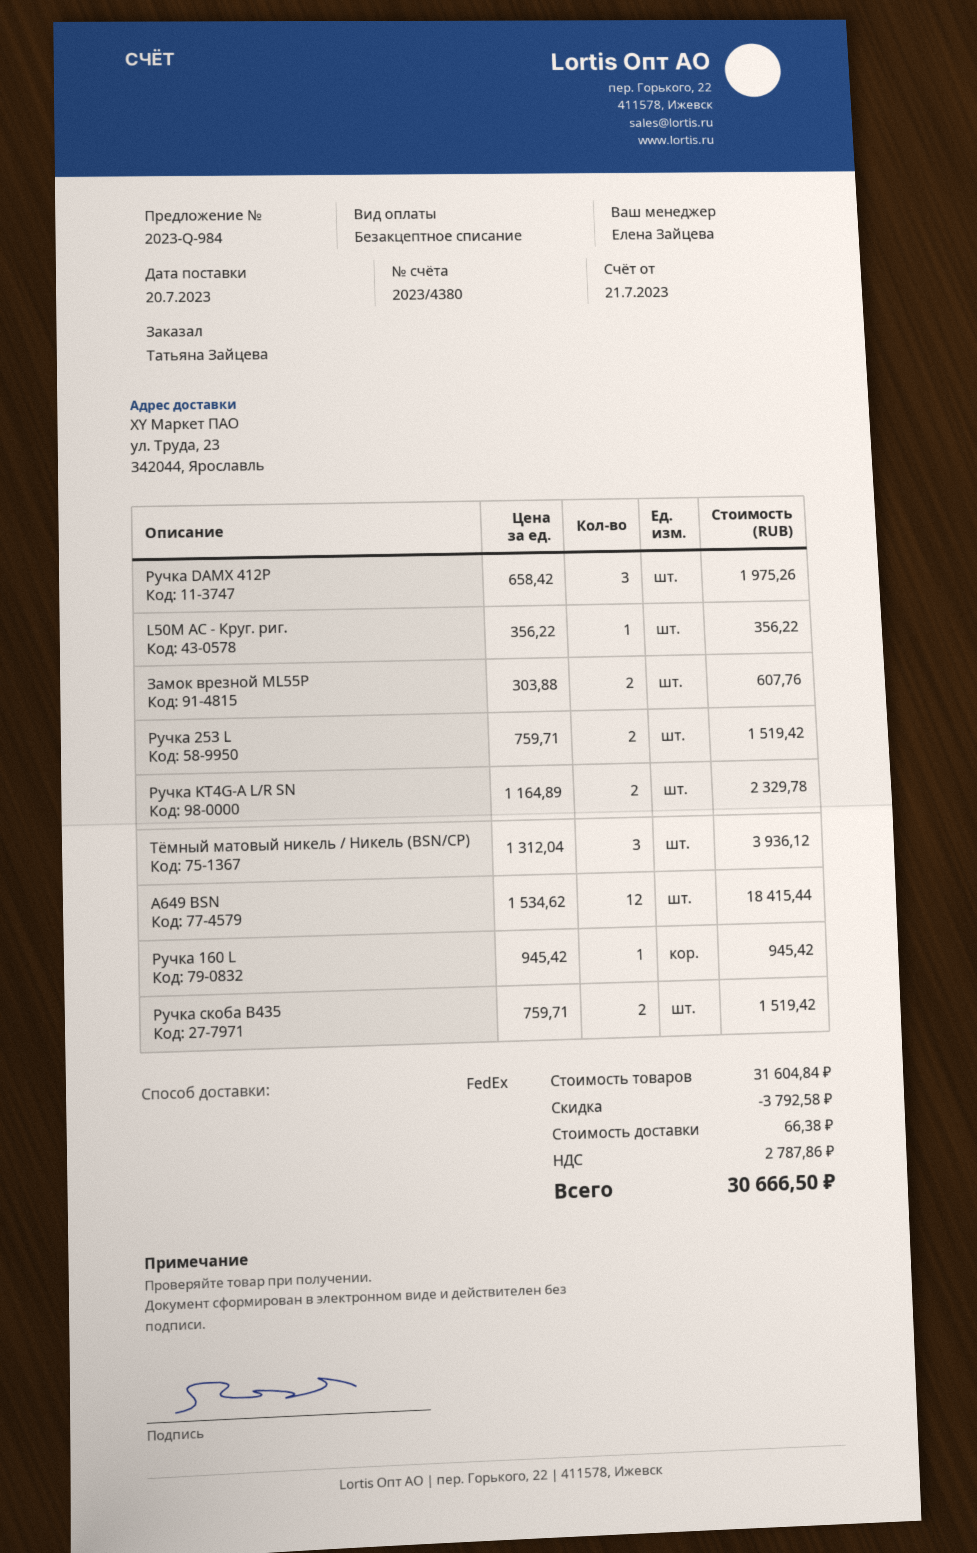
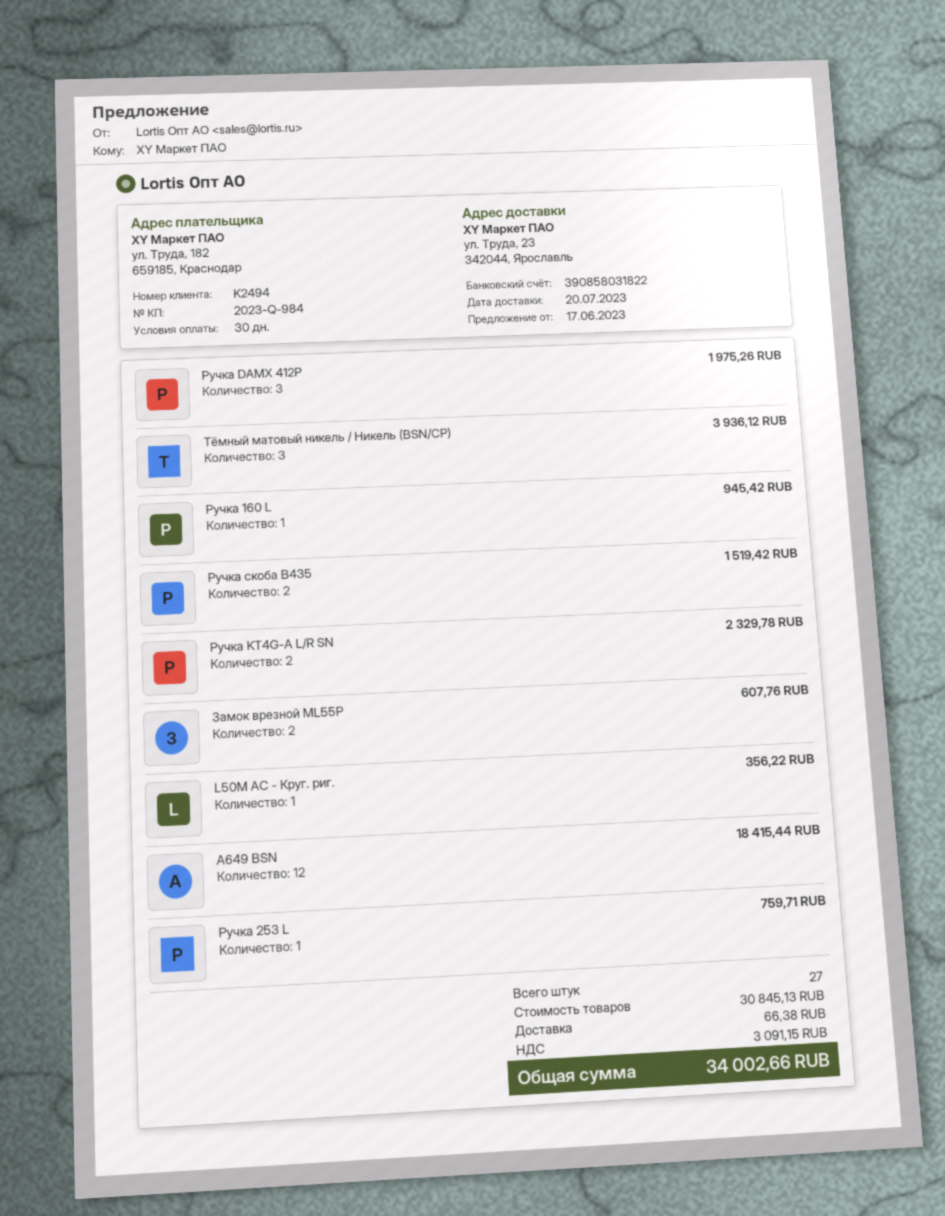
Ручка 253 L: 2 for 1519.42 -> 1 for 759.71
subtotal: 31604.84 -> 30845.13
discount: 3792.58 -> none
tax: 2787.86 -> 3091.15
total: 30666.50 -> 34002.66

